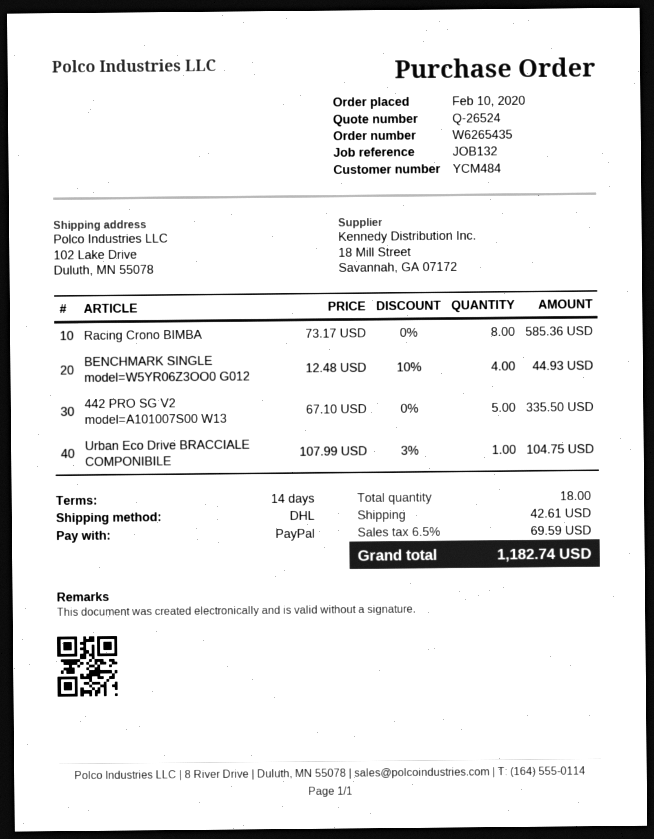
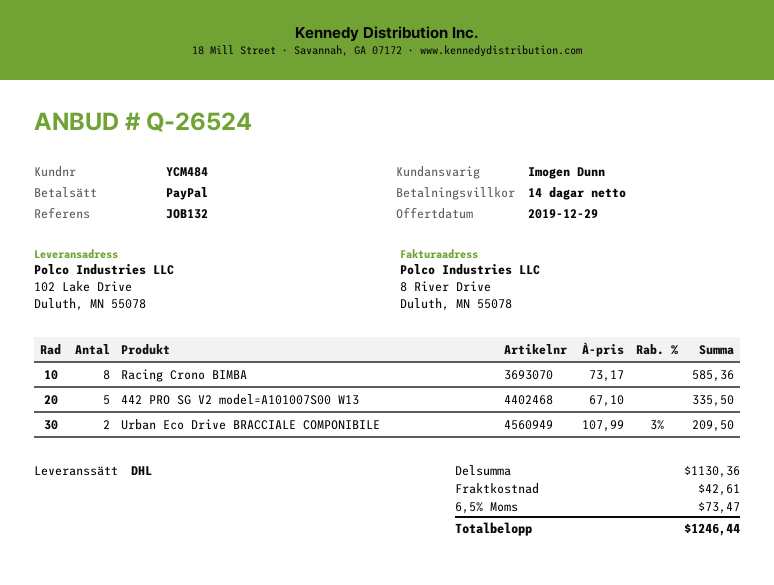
BENCHMARK SINGLE model=W5YR06Z3OO0 G012: 4 x 12.48 - 10% = 44.93 -> none
Urban Eco Drive BRACCIALE COMPONIBILE: 1 x 107.99 - 3% = 104.75 -> 2 x 107.99 - 3% = 209.50
tax: 6.5% = 69.59 -> 6.5% = 73.47
total: 1182.74 -> 1246.44

